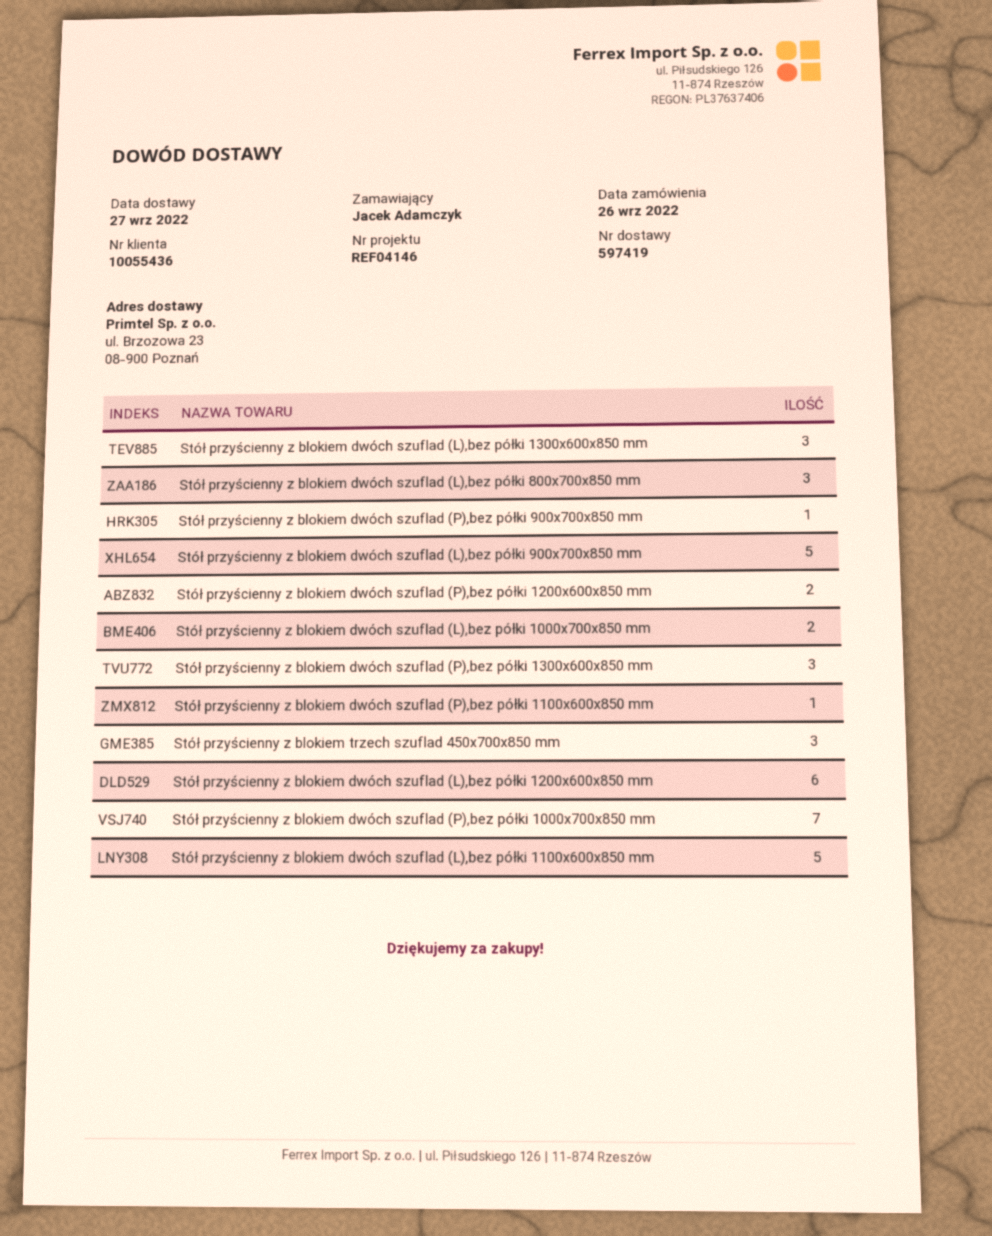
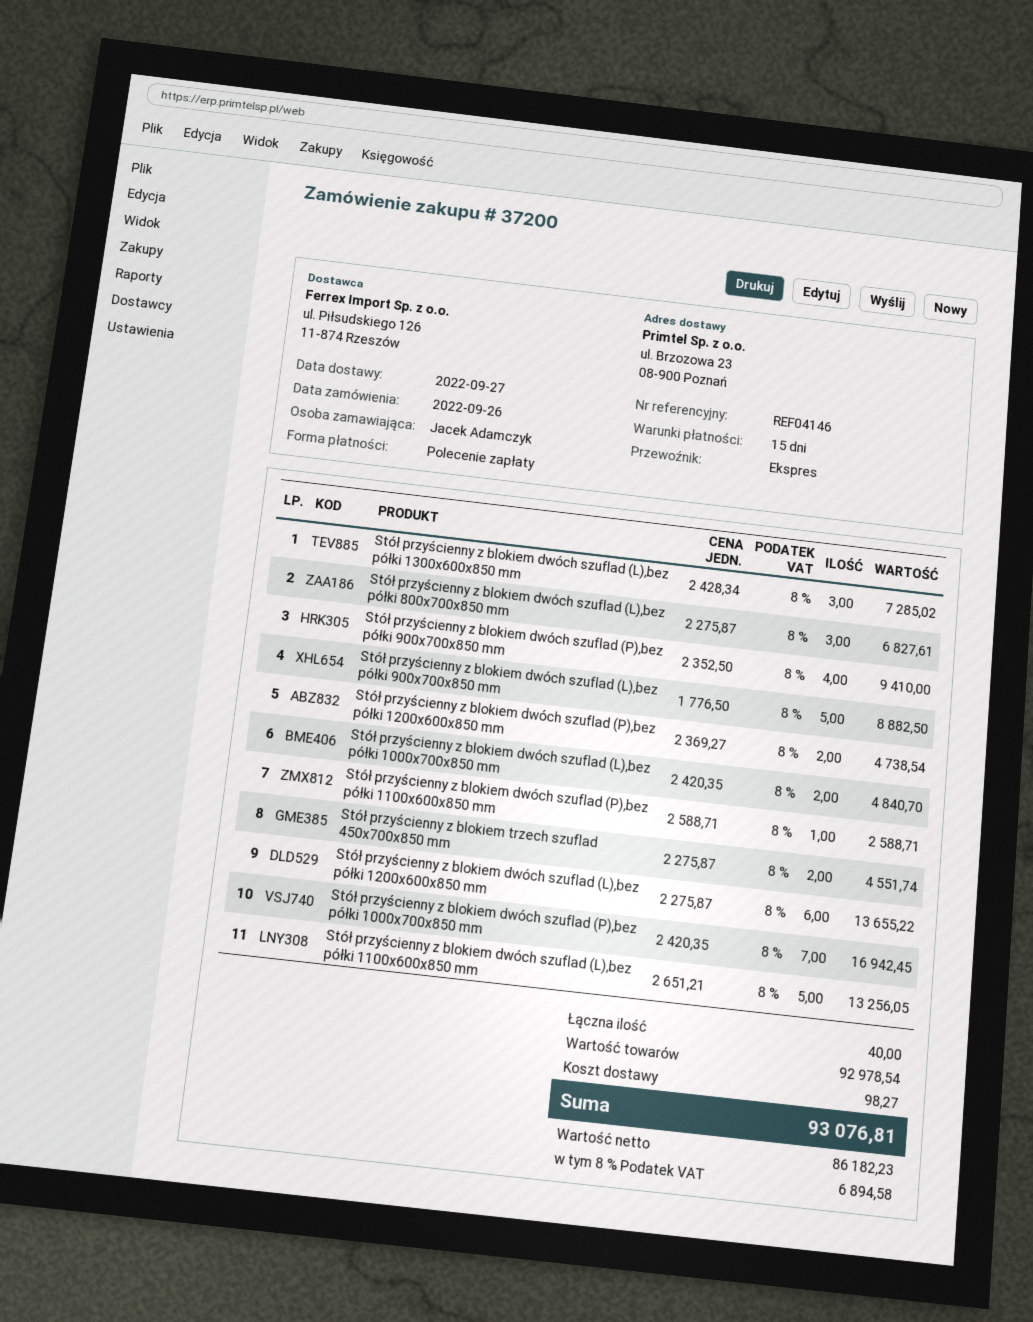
Stół przyścienny z blokiem dwóch szuflad (P),bez półki 900x700x850 mm: 1 -> 4
Stół przyścienny z blokiem dwóch szuflad (P),bez półki 1300x600x850 mm: 3 -> none
Stół przyścienny z blokiem trzech szuflad 450x700x850 mm: 3 -> 2

